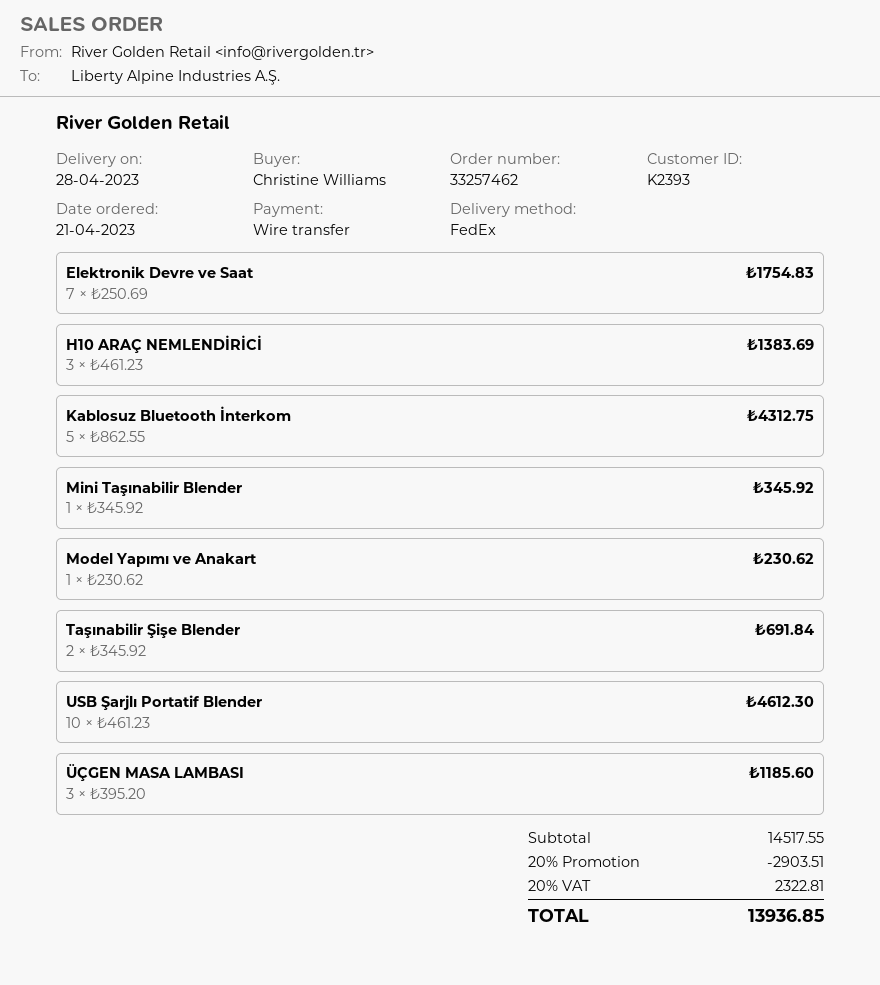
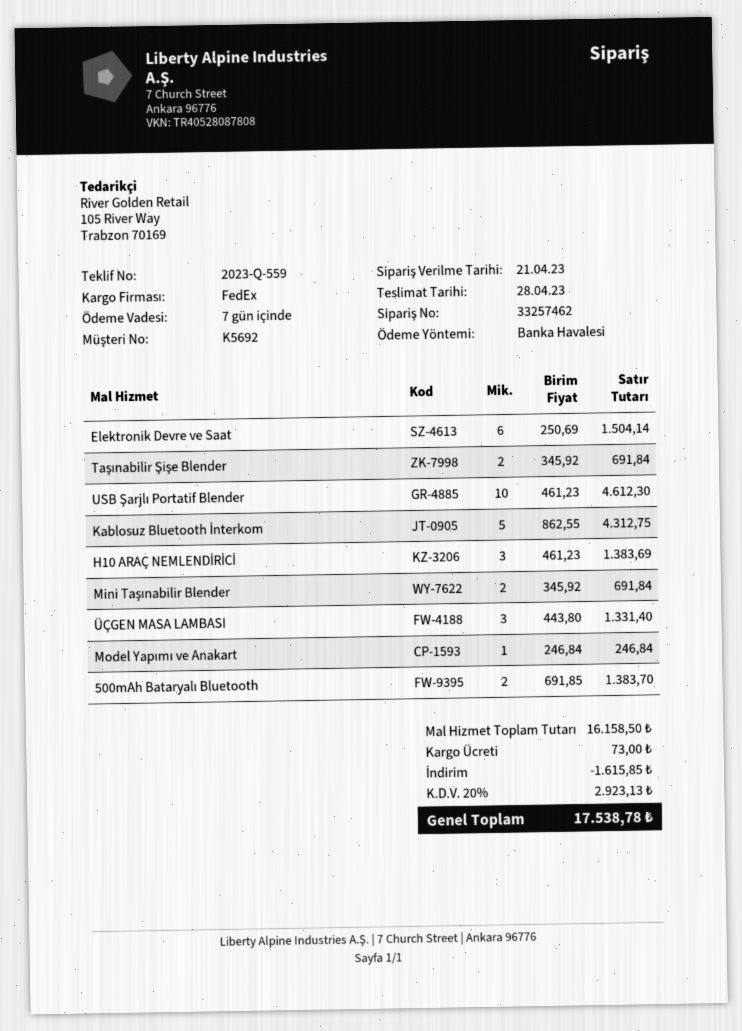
customer number: K2393 -> K5692
Elektronik Devre ve Saat: 7 x 250.69 = 1754.83 -> 6 x 250.69 = 1504.14
Mini Taşınabilir Blender: 1 x 345.92 = 345.92 -> 2 x 345.92 = 691.84
Model Yapımı ve Anakart: 1 x 230.62 = 230.62 -> 1 x 246.84 = 246.84
ÜÇGEN MASA LAMBASI: 3 x 395.20 = 1185.60 -> 3 x 443.80 = 1331.40
500mAh Bataryalı Bluetooth: none -> 2 x 691.85 = 1383.70
subtotal: 14517.55 -> 16158.50
discount: 2903.51 -> 1615.85
shipping: none -> 73.00
tax: 20% = 2322.81 -> 20% = 2923.13
total: 13936.85 -> 17538.78

